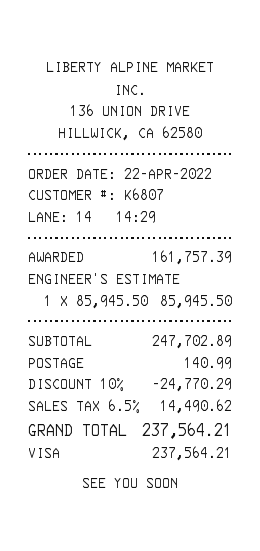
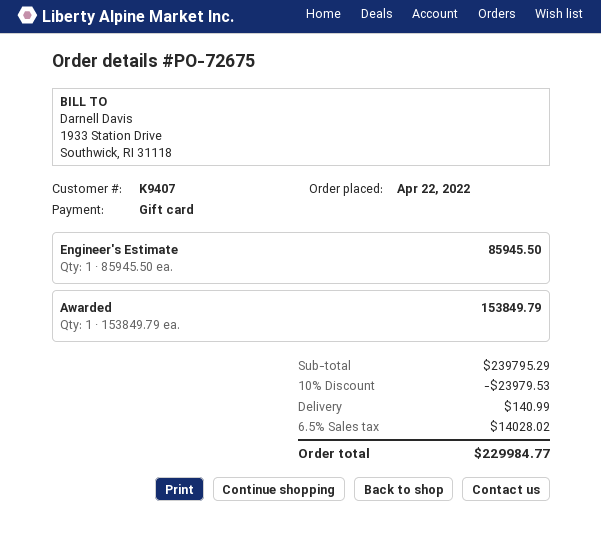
customer number: K6807 -> K9407
payment method: Visa -> gift card
AWARDED: 1 x 161757.39 = 161757.39 -> 1 x 153849.79 = 153849.79
subtotal: 247702.89 -> 239795.29
discount: 10% = 24770.29 -> 10% = 23979.53
tax: 6.5% = 14490.62 -> 6.5% = 14028.02
total: 237564.21 -> 229984.77

